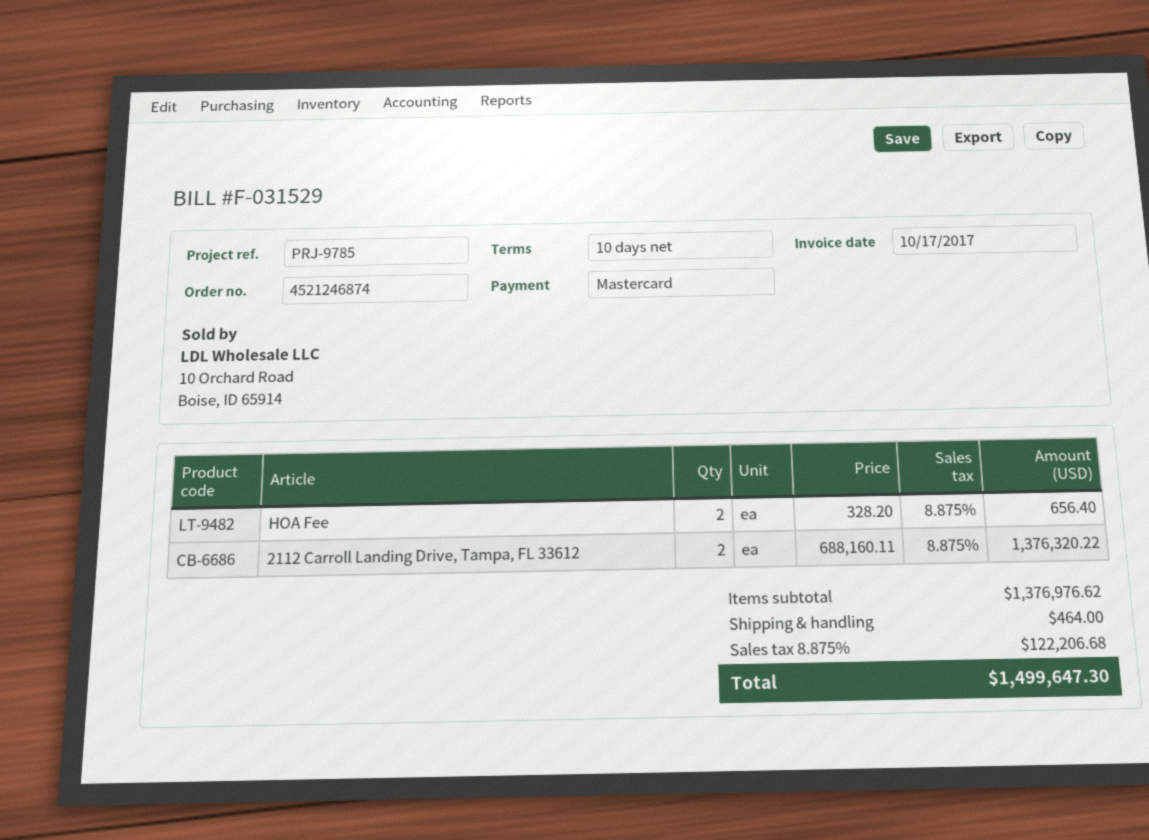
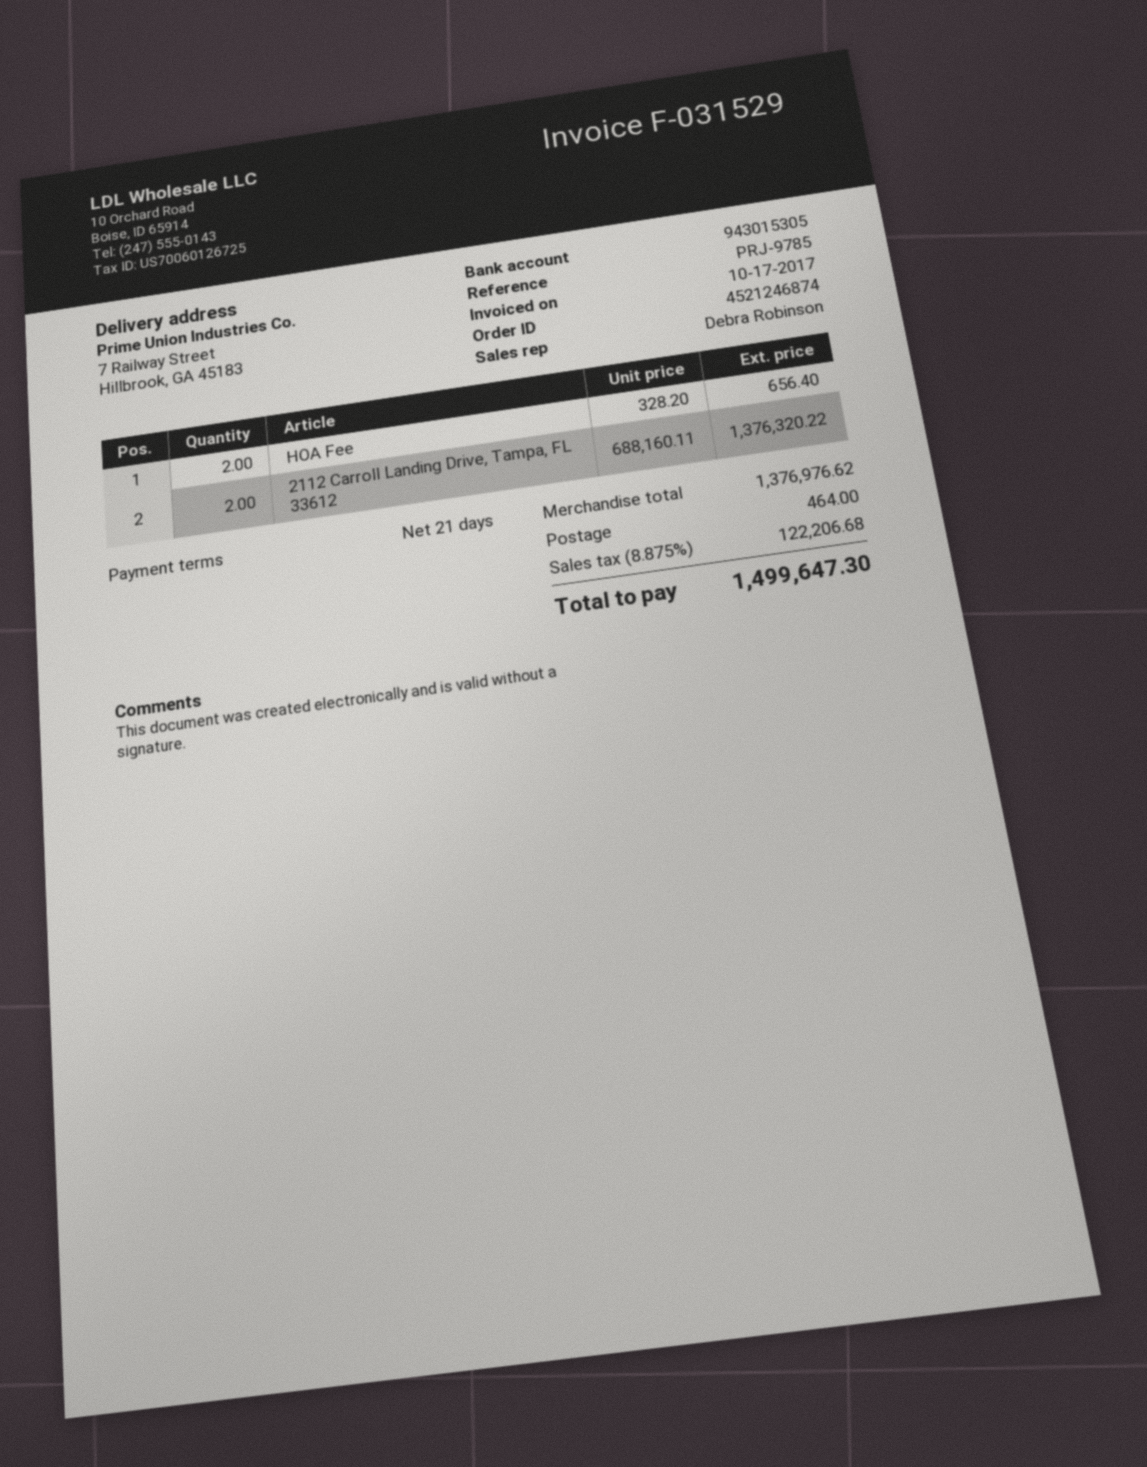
payment terms: 10 days -> 21 days

